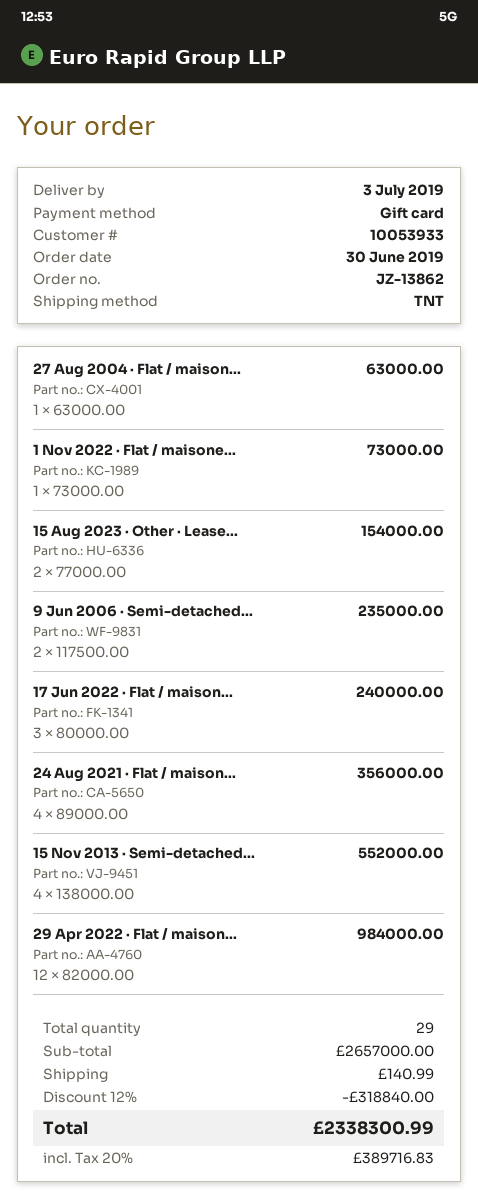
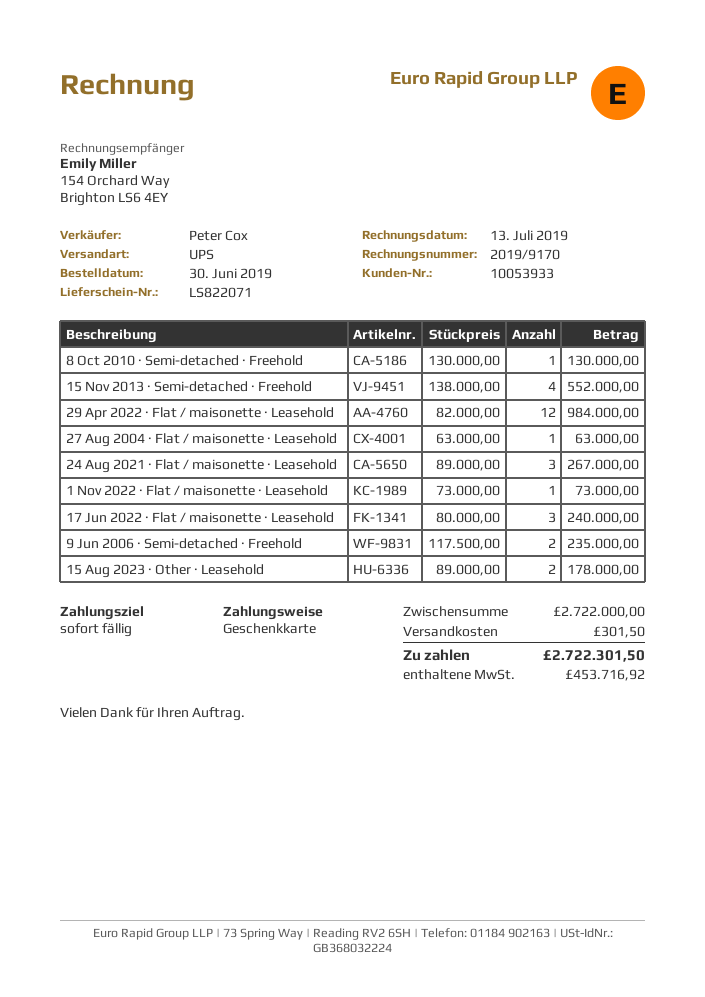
shipping method: TNT -> UPS
15 Aug 2023 · Other · Lease...: 2 x 77000.00 = 154000.00 -> 2 x 89000.00 = 178000.00
24 Aug 2021 · Flat / maison...: 4 x 89000.00 = 356000.00 -> 3 x 89000.00 = 267000.00
8 Oct 2010 · Semi-detached · Freehold: none -> 1 x 130000.00 = 130000.00
subtotal: 2657000.00 -> 2722000.00
discount: 12% = 318840.00 -> none
shipping: 140.99 -> 301.50
tax: 389716.83 -> 453716.92
total: 2338300.99 -> 2722301.50

